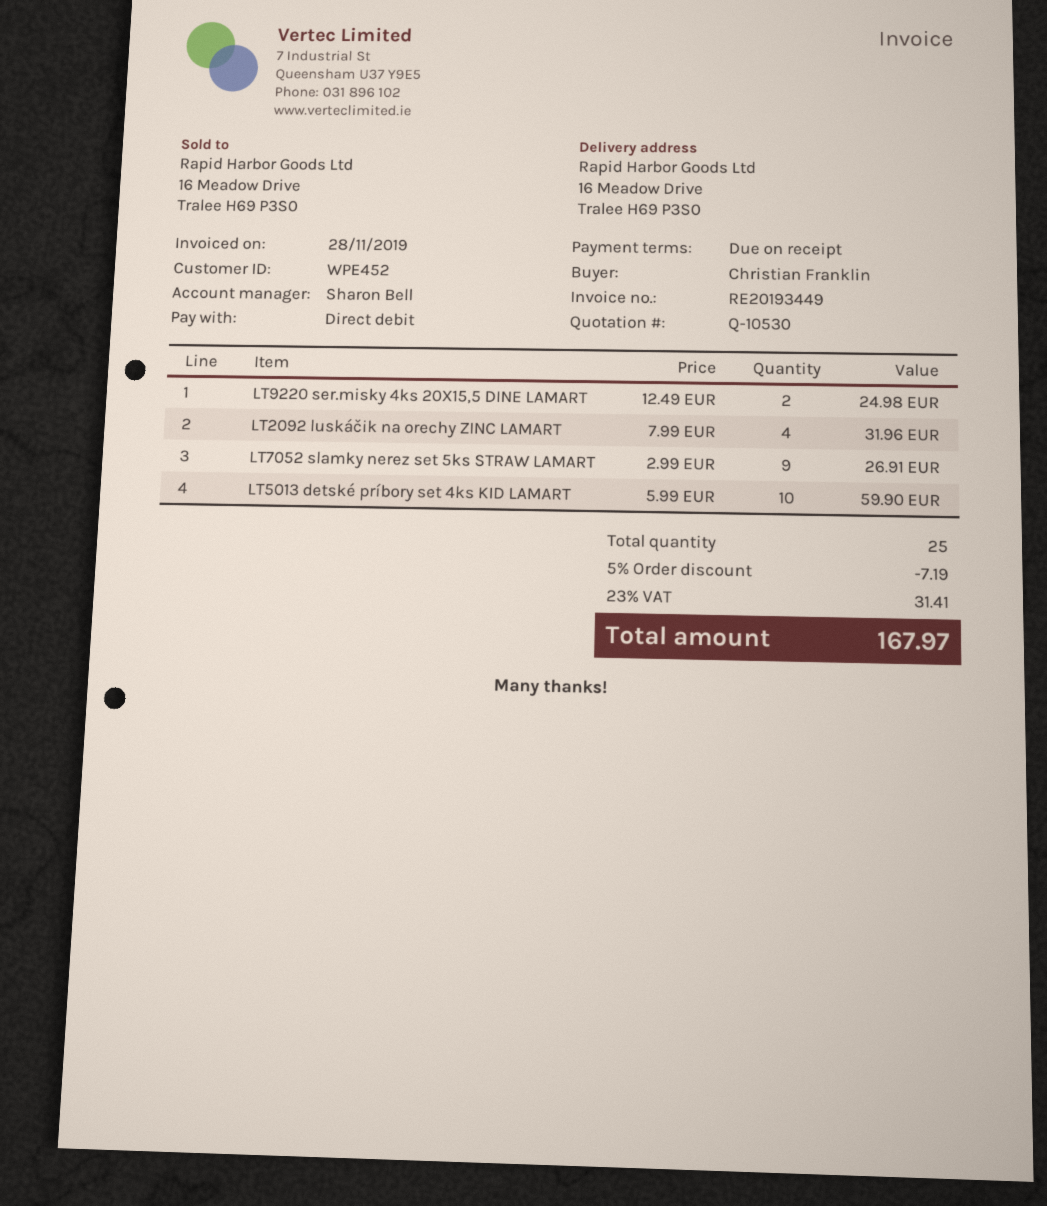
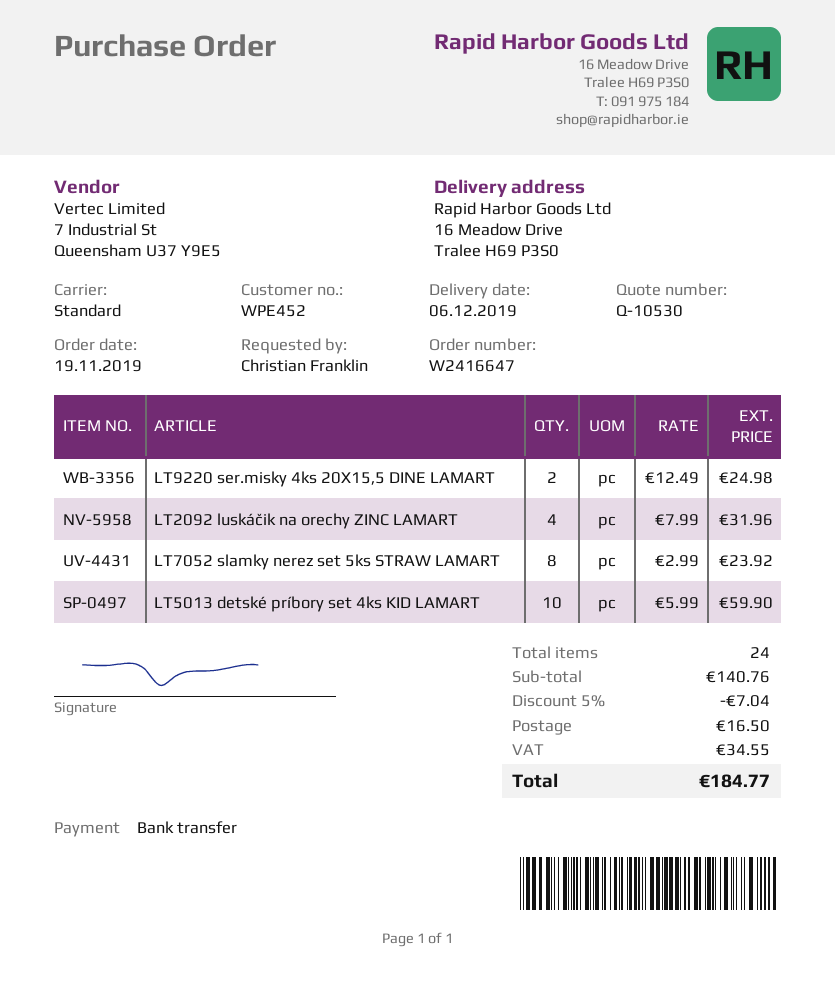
payment method: direct debit -> bank transfer
LT7052 slamky nerez set 5ks STRAW LAMART: 9 x 2.99 = 26.91 -> 8 x 2.99 = 23.92
total quantity: 25 -> 24
discount: 5% = 7.19 -> 5% = 7.04
shipping: none -> 16.50
tax: 31.41 -> 34.55
total: 167.97 -> 184.77

